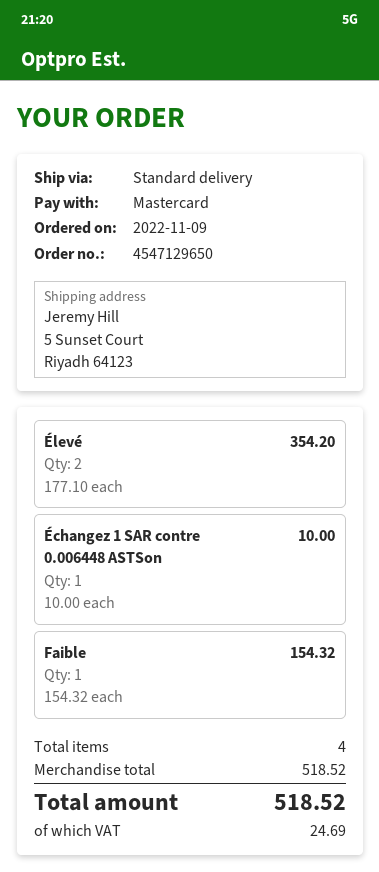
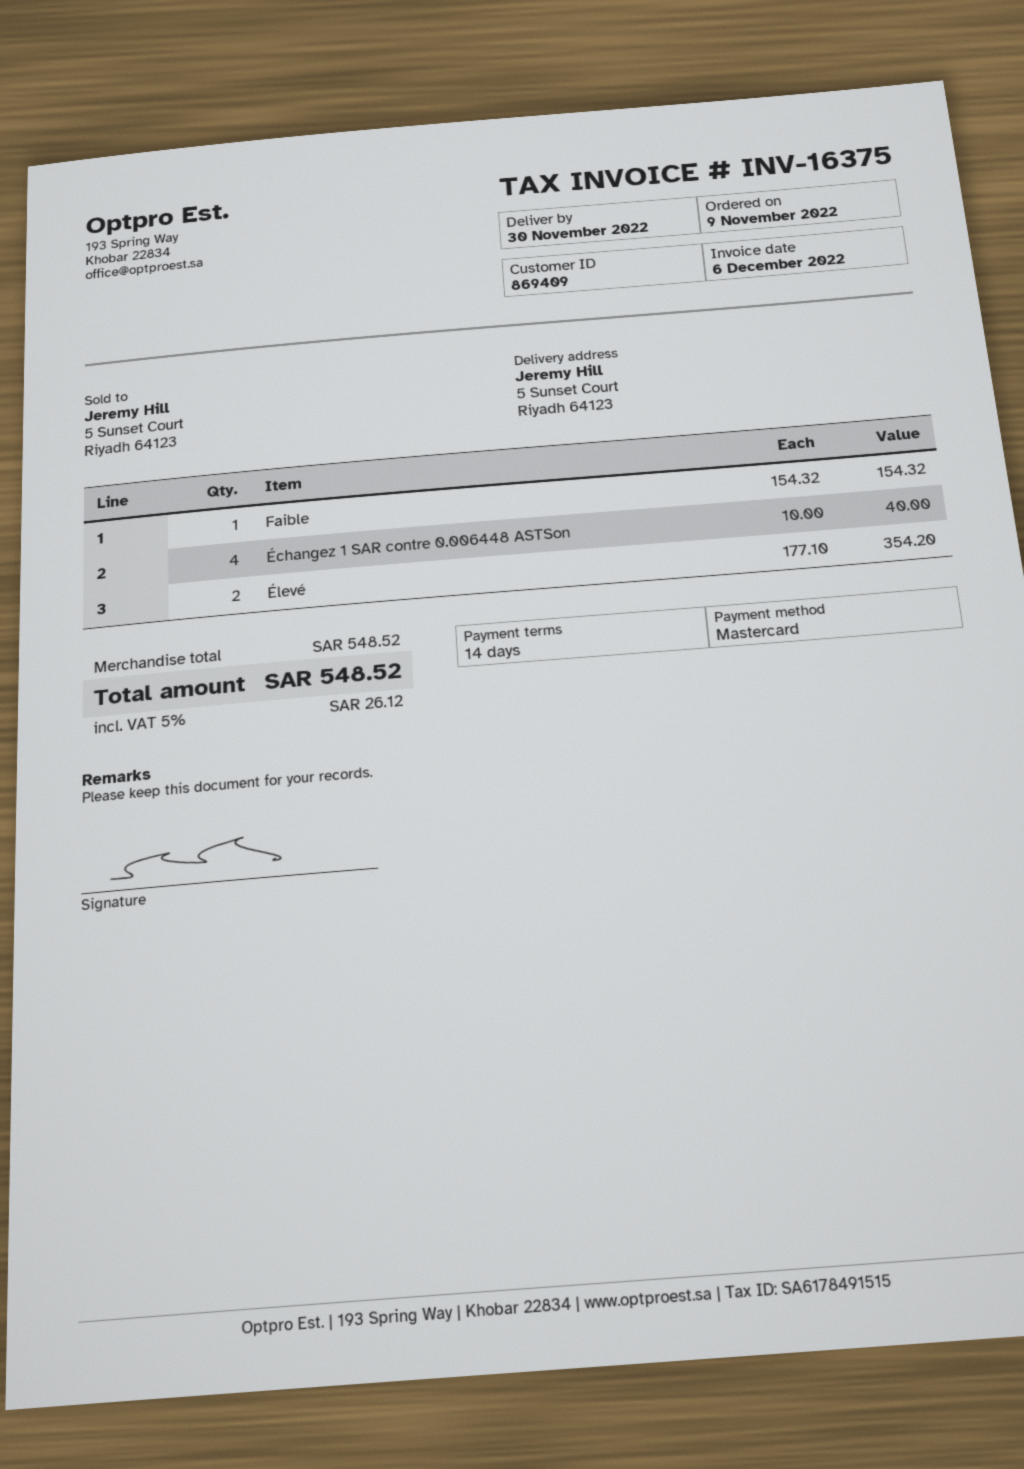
Échangez 1 SAR contre 0.006448 ASTSon: 1 x 10.00 = 10.00 -> 4 x 10.00 = 40.00
subtotal: 518.52 -> 548.52
tax: 24.69 -> 26.12
total: 518.52 -> 548.52

